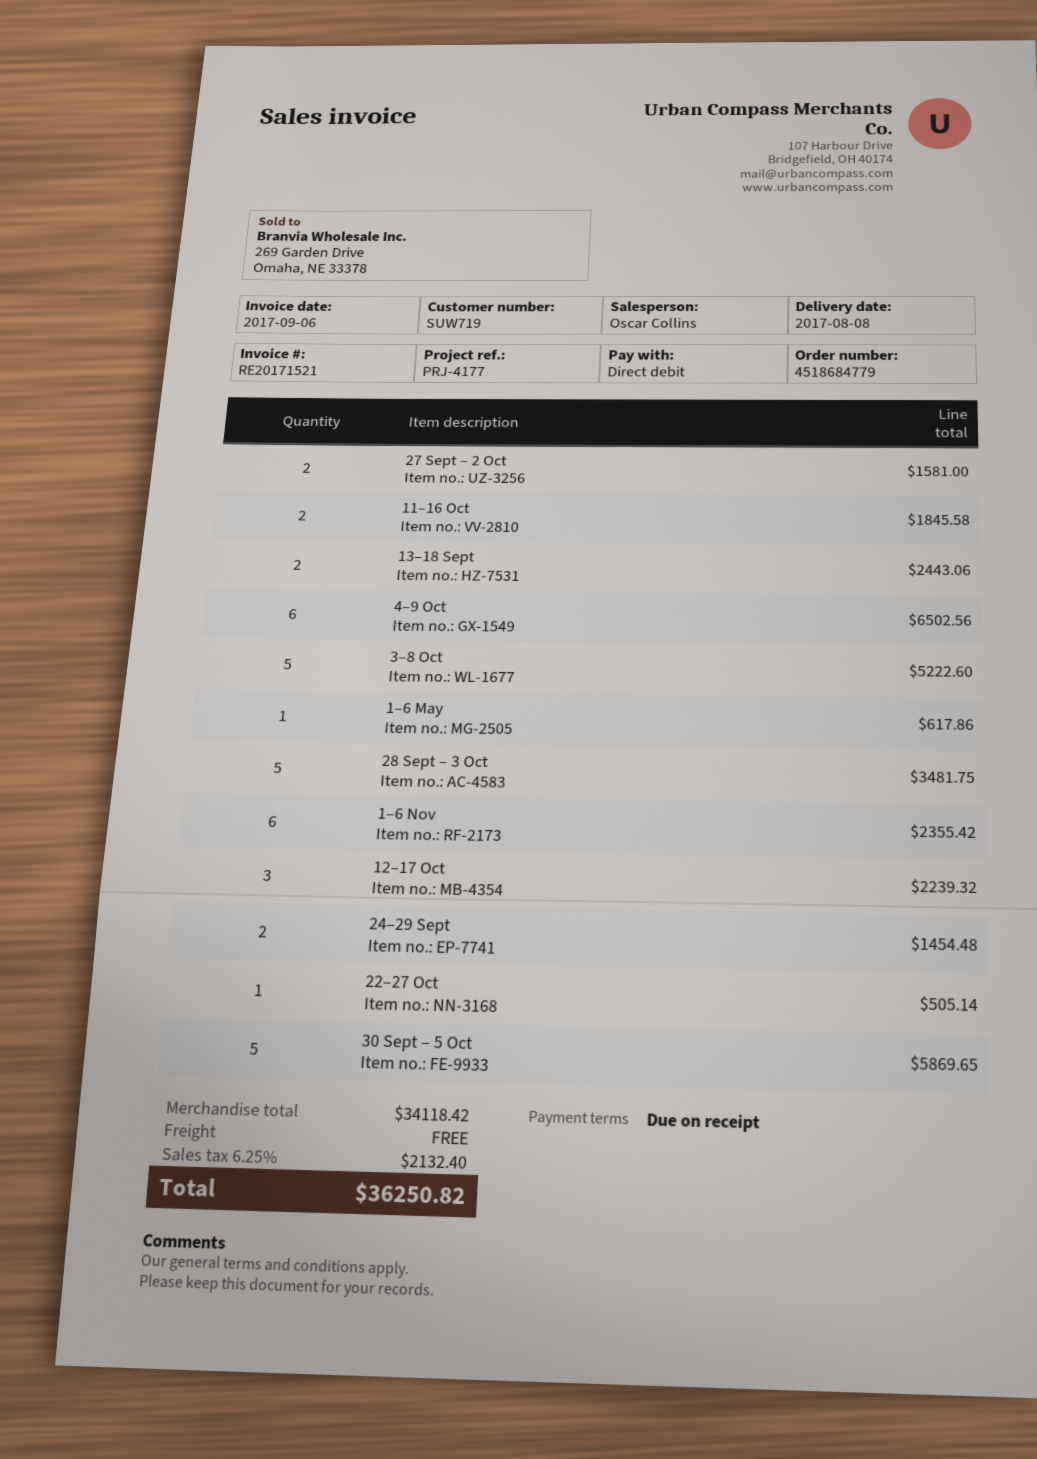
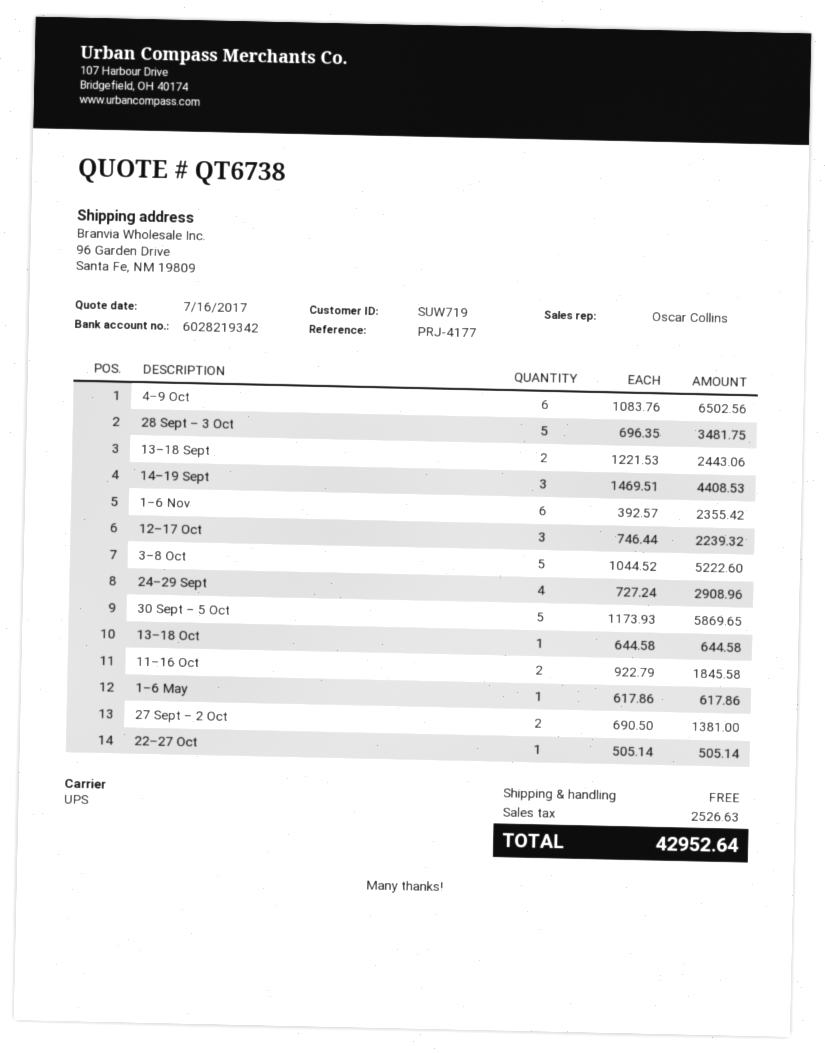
27 Sept – 2 Oct: 2 for 1581.00 -> 2 for 1381.00
24–29 Sept: 2 for 1454.48 -> 4 for 2908.96
14–19 Sept: none -> 3 for 4408.53
13–18 Oct: none -> 1 for 644.58
tax: 2132.40 -> 2526.63
total: 36250.82 -> 42952.64

